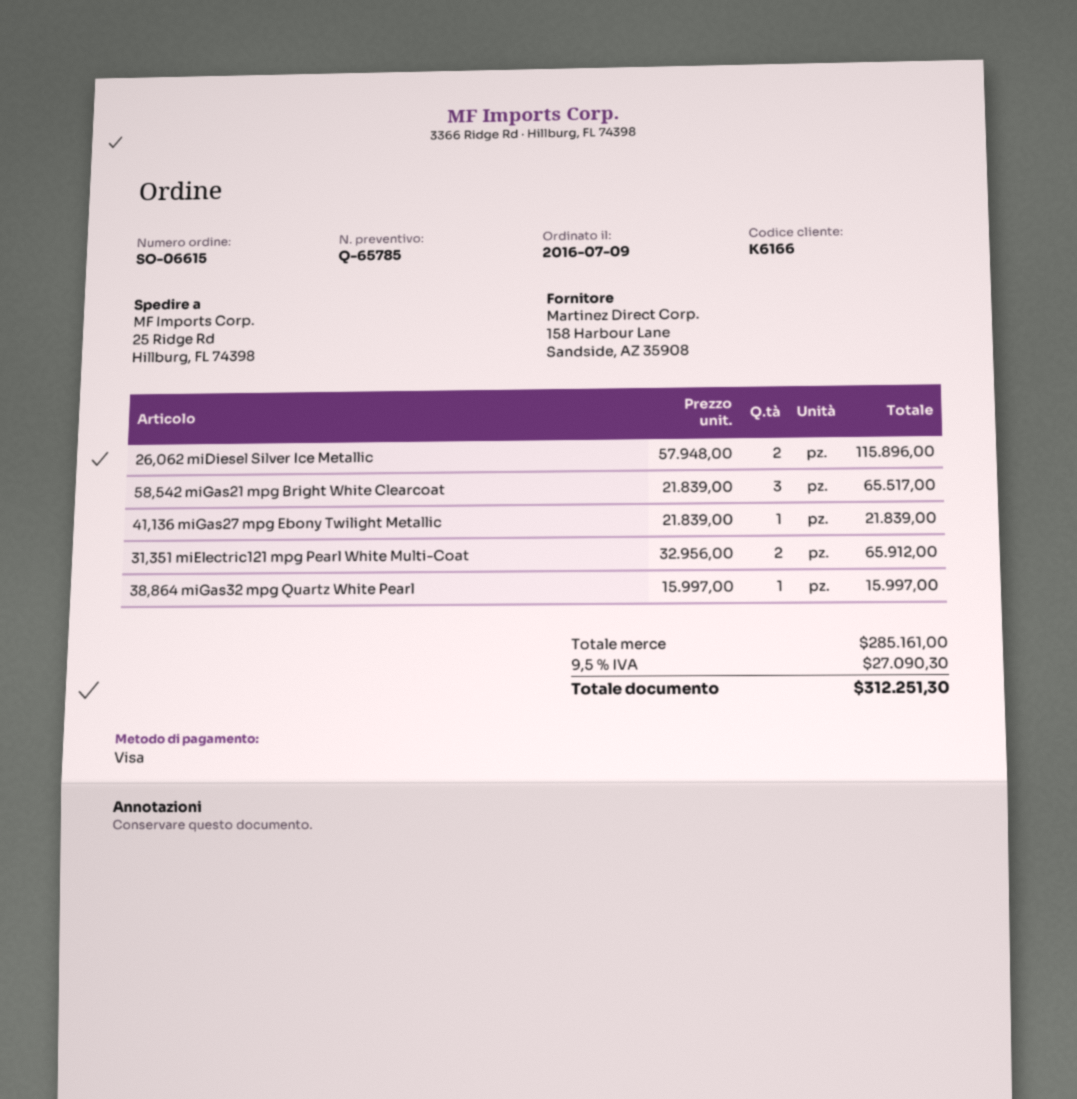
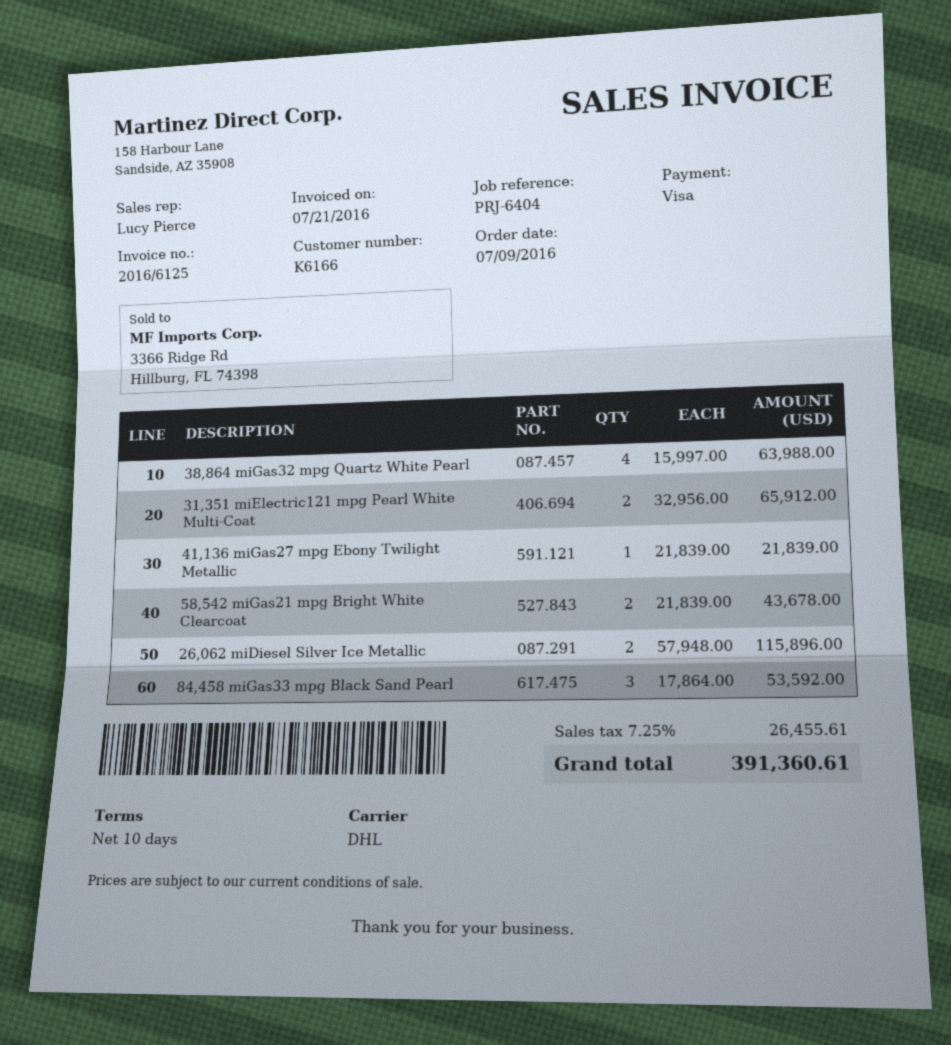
58,542 miGas21 mpg Bright White Clearcoat: 3 x 21839.00 = 65517.00 -> 2 x 21839.00 = 43678.00
38,864 miGas32 mpg Quartz White Pearl: 1 x 15997.00 = 15997.00 -> 4 x 15997.00 = 63988.00
84,458 miGas33 mpg Black Sand Pearl: none -> 3 x 17864.00 = 53592.00
tax: 9.5% = 27090.30 -> 7.25% = 26455.61
total: 312251.30 -> 391360.61

